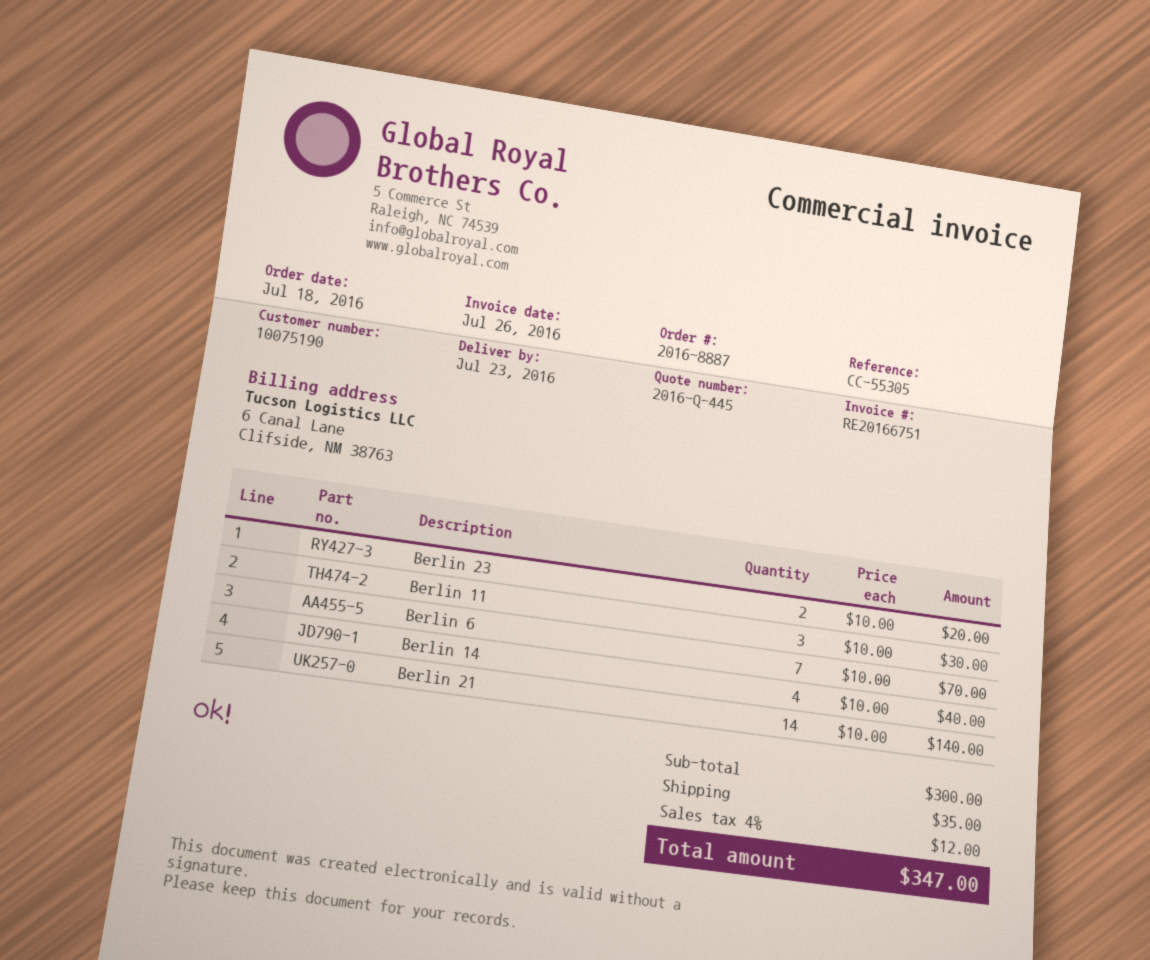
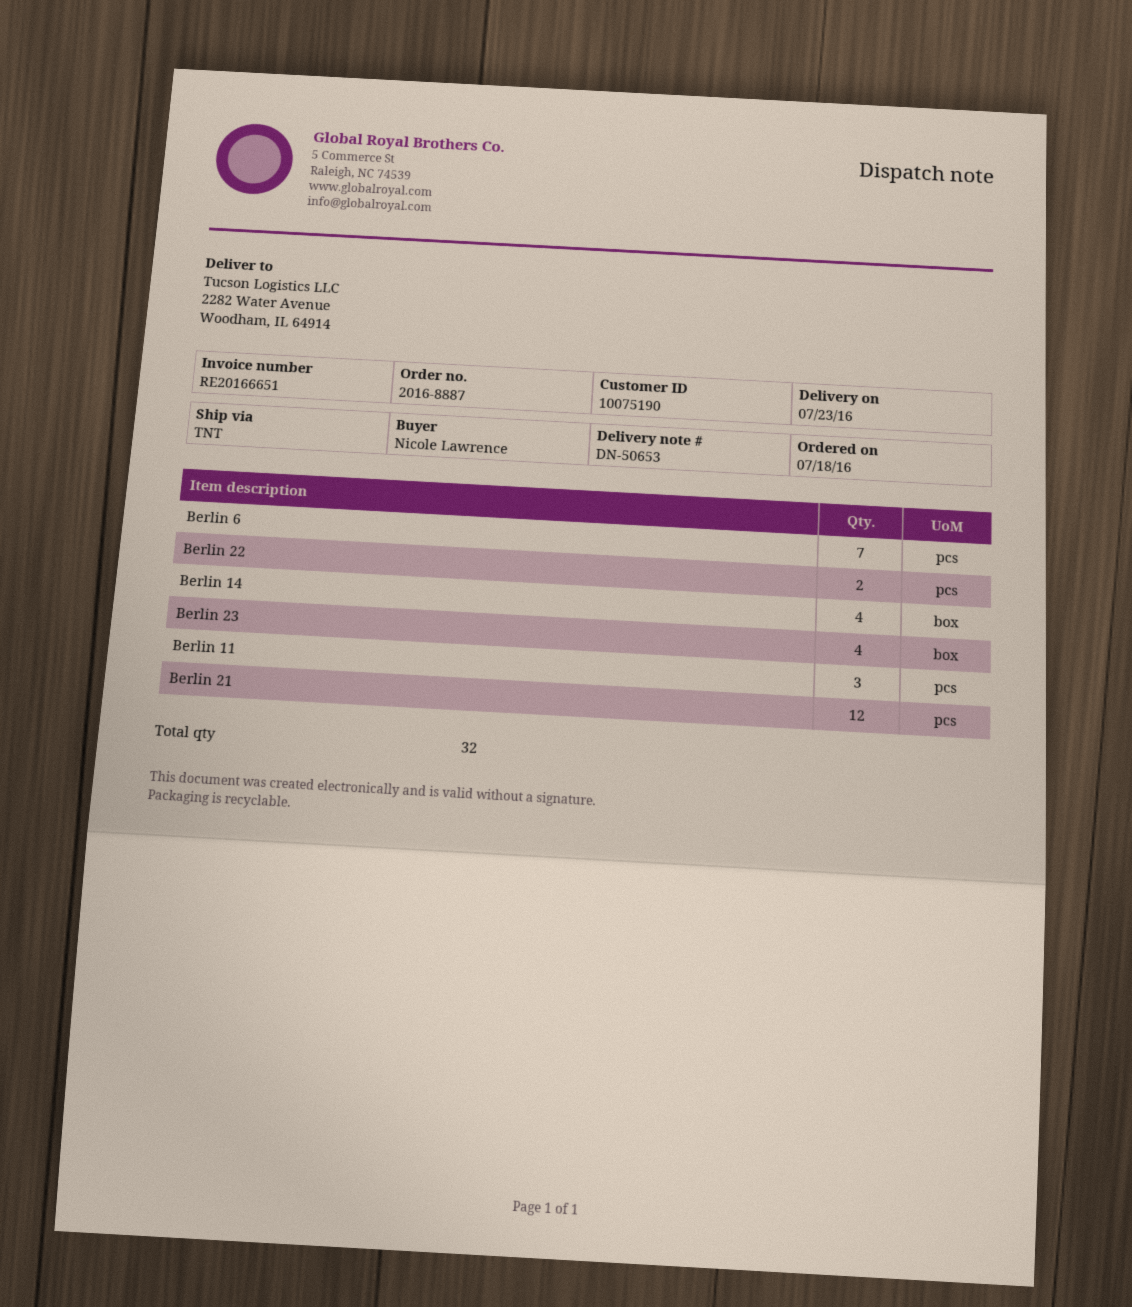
invoice number: RE20166751 -> RE20166651
Berlin 23: 2 -> 4
Berlin 21: 14 -> 12
Berlin 22: none -> 2

